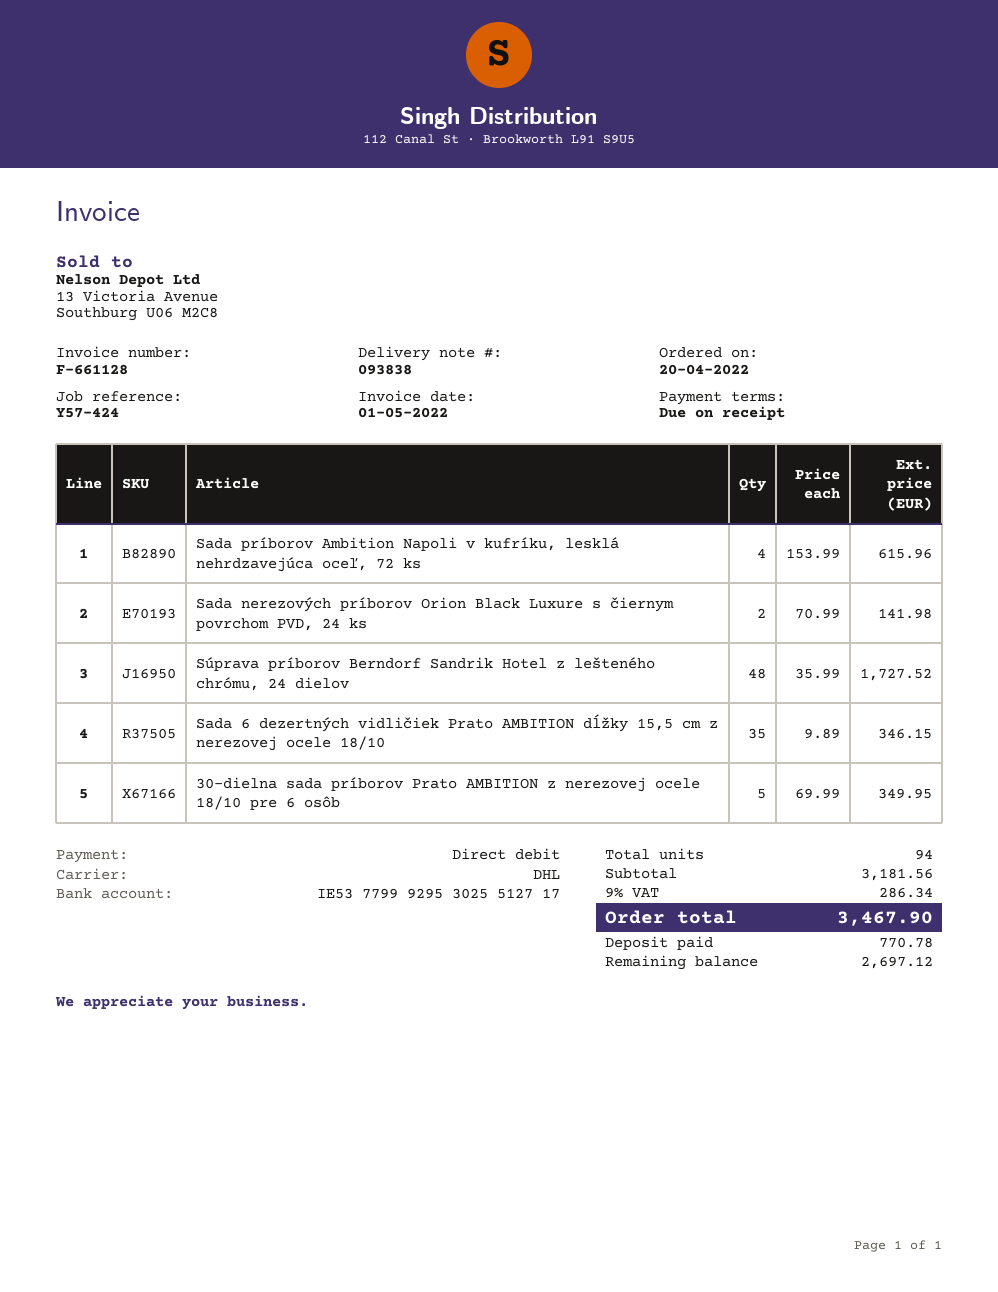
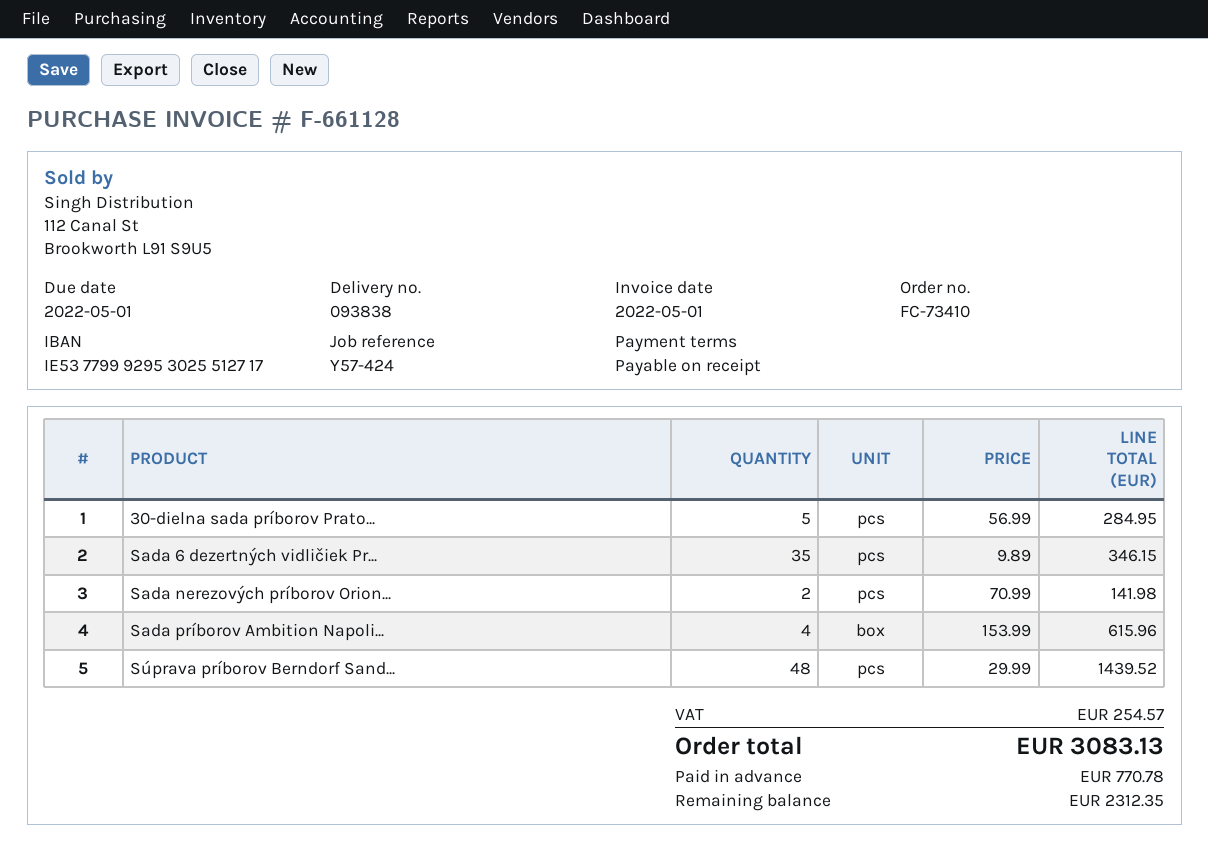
Súprava príborov Berndorf Sandrik Hotel z lešteného chrómu, 24 dielov: 48 x 35.99 = 1727.52 -> 48 x 29.99 = 1439.52
30-dielna sada príborov Prato AMBITION z nerezovej ocele 18/10 pre 6 osôb: 5 x 69.99 = 349.95 -> 5 x 56.99 = 284.95
tax: 286.34 -> 254.57
total: 3467.90 -> 3083.13
balance: 2697.12 -> 2312.35

